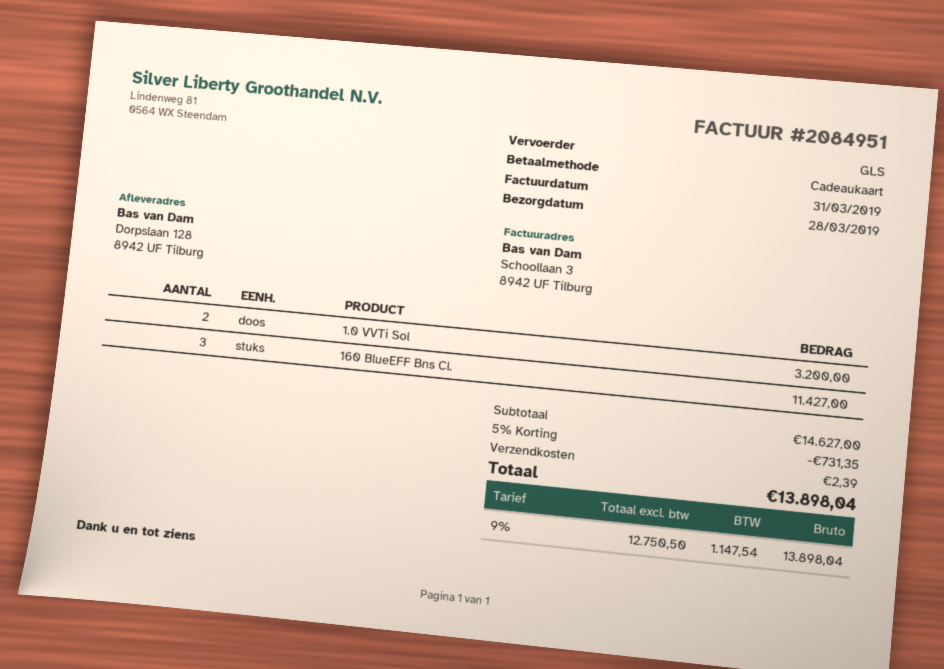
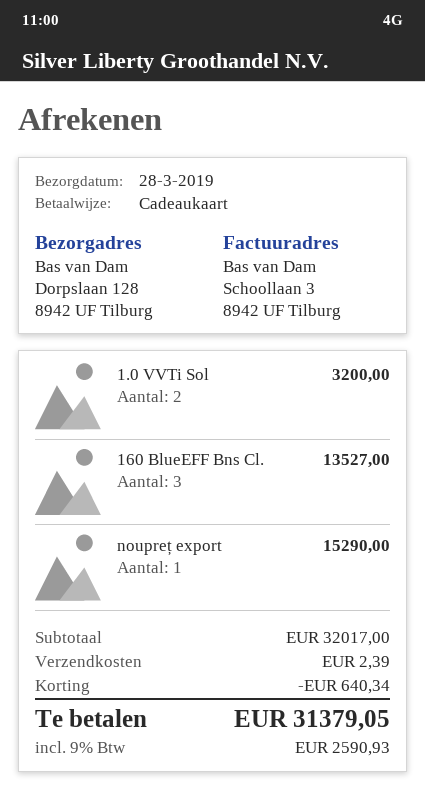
160 BlueEFF Bns Cl.: 3 for 11427.00 -> 3 for 13527.00
noupreț export: none -> 1 for 15290.00
subtotal: 14627.00 -> 32017.00
discount: 731.35 -> 640.34
tax: 9% = 1147.54 -> 9% = 2590.93
total: 13898.04 -> 31379.05

